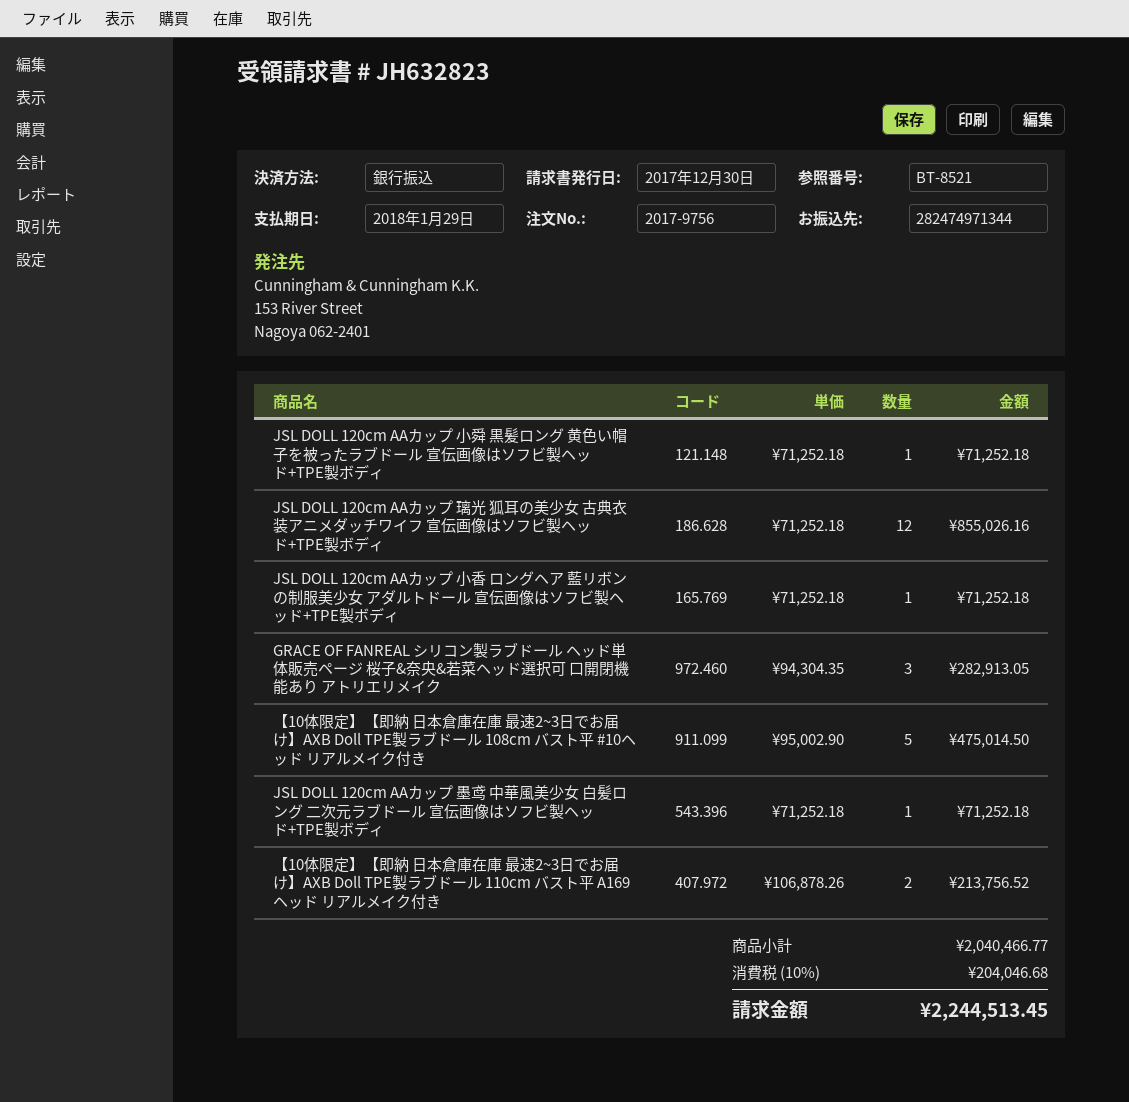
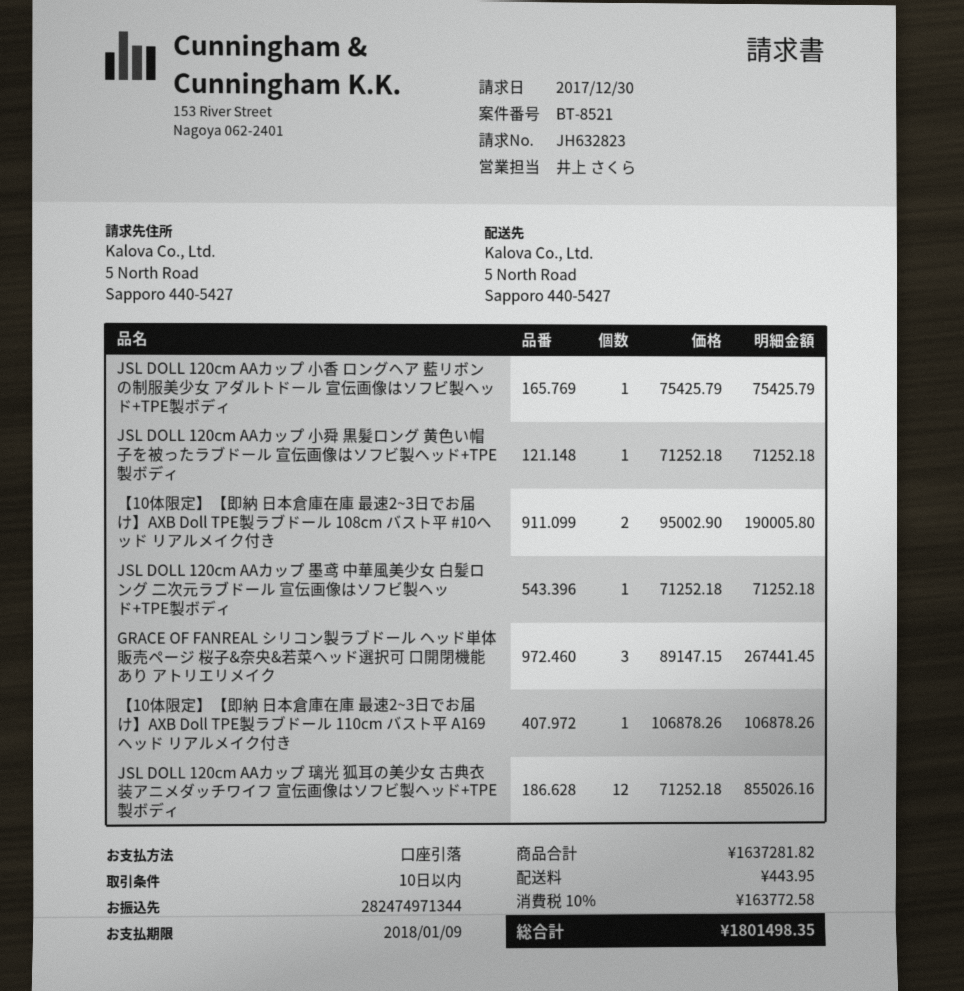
due date: 2018-01-29 -> 2018-01-09
payment method: bank transfer -> direct debit
JSL DOLL 120cm AAカップ 小香 ロングヘア 藍リボンの制服美少女 アダルトドール 宣伝画像はソフビ製ヘッド+TPE製ボディ: 1 x 71252.18 = 71252.18 -> 1 x 75425.79 = 75425.79
GRACE OF FANREAL シリコン製ラブドール ヘッド単体販売ページ 桜子&奈央&若菜ヘッド選択可 口開閉機能あり アトリエリメイク: 3 x 94304.35 = 282913.05 -> 3 x 89147.15 = 267441.45
【10体限定】【即納 日本倉庫在庫 最速2~3日でお届け】AXB Doll TPE製ラブドール 108cm バスト平 #10ヘッド リアルメイク付き: 5 x 95002.90 = 475014.50 -> 2 x 95002.90 = 190005.80
【10体限定】【即納 日本倉庫在庫 最速2~3日でお届け】AXB Doll TPE製ラブドール 110cm バスト平 A169ヘッド リアルメイク付き: 2 x 106878.26 = 213756.52 -> 1 x 106878.26 = 106878.26
subtotal: 2040466.77 -> 1637281.82
shipping: none -> 443.95
tax: 10% = 204046.68 -> 10% = 163772.58
total: 2244513.45 -> 1801498.35

